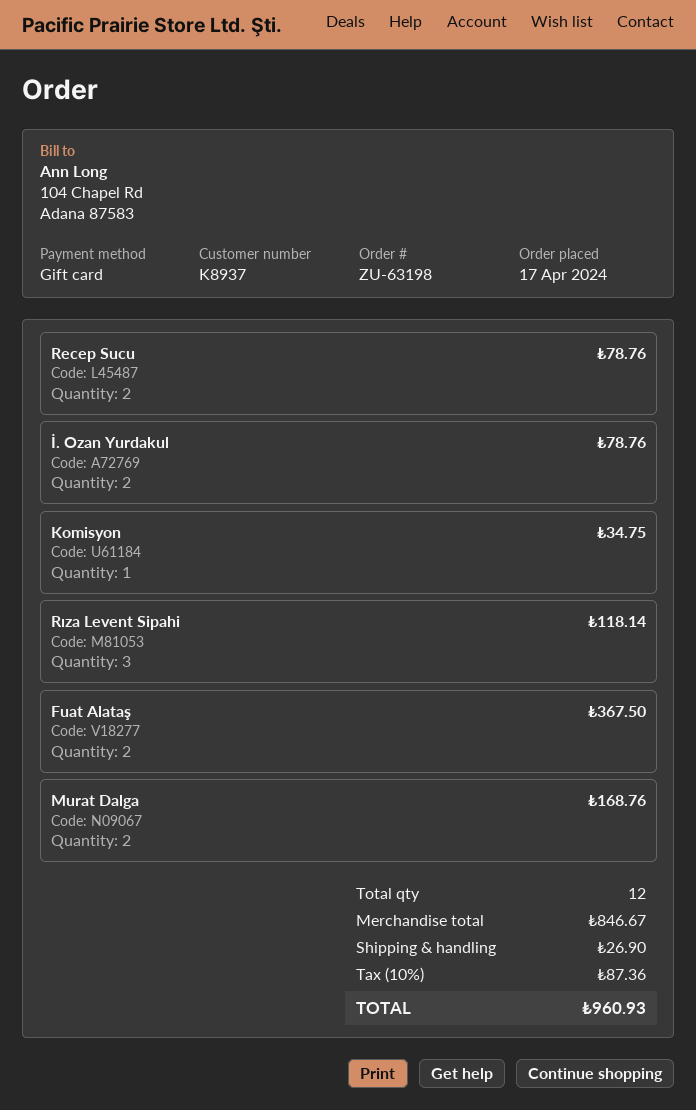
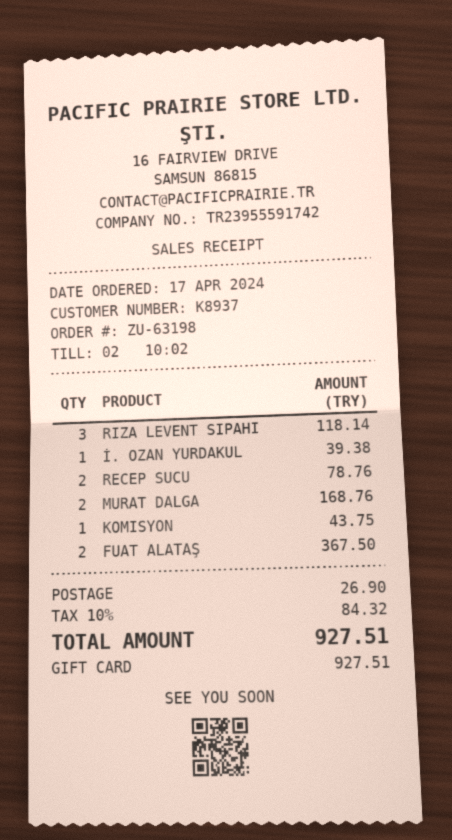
İ. Ozan Yurdakul: 2 for 78.76 -> 1 for 39.38
Komisyon: 1 for 34.75 -> 1 for 43.75
tax: 10% = 87.36 -> 10% = 84.32
total: 960.93 -> 927.51

